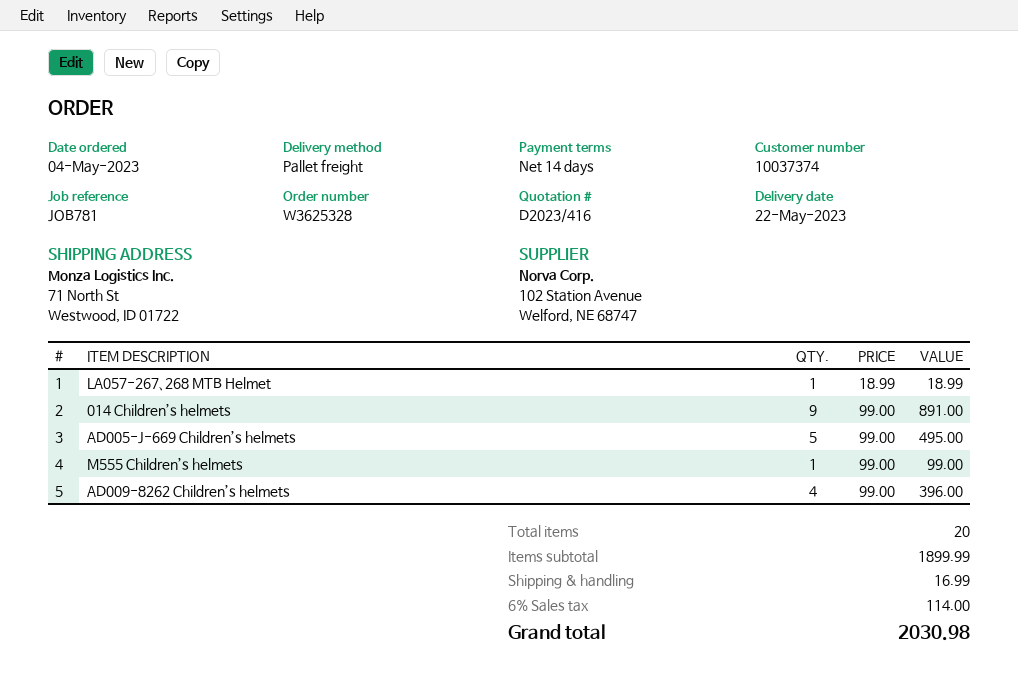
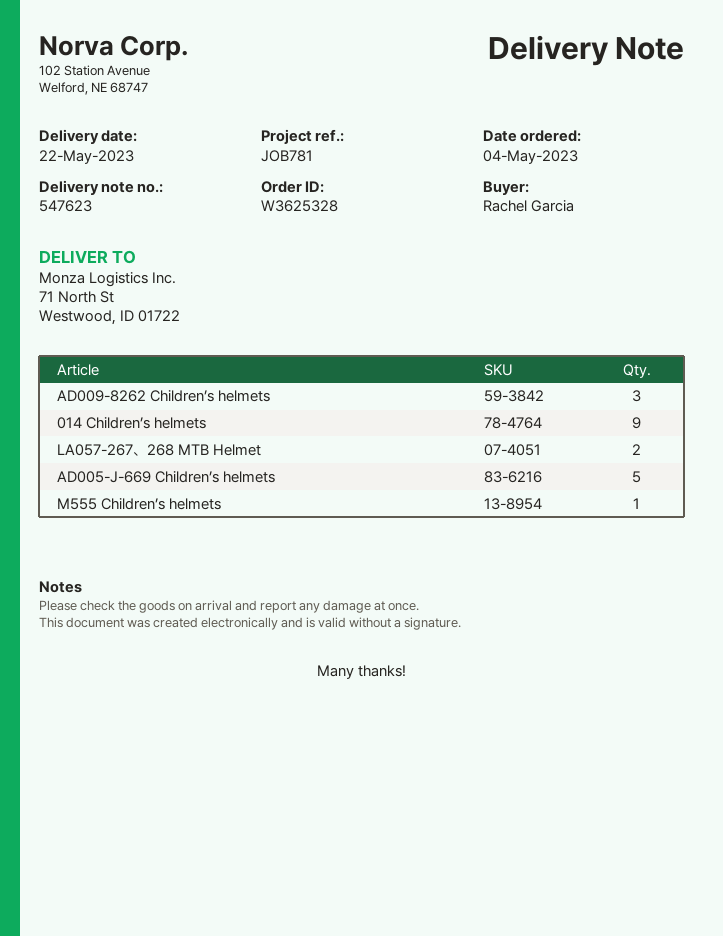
LA057-267、268 MTB Helmet: 1 -> 2
AD009-8262 Children’s helmets: 4 -> 3

